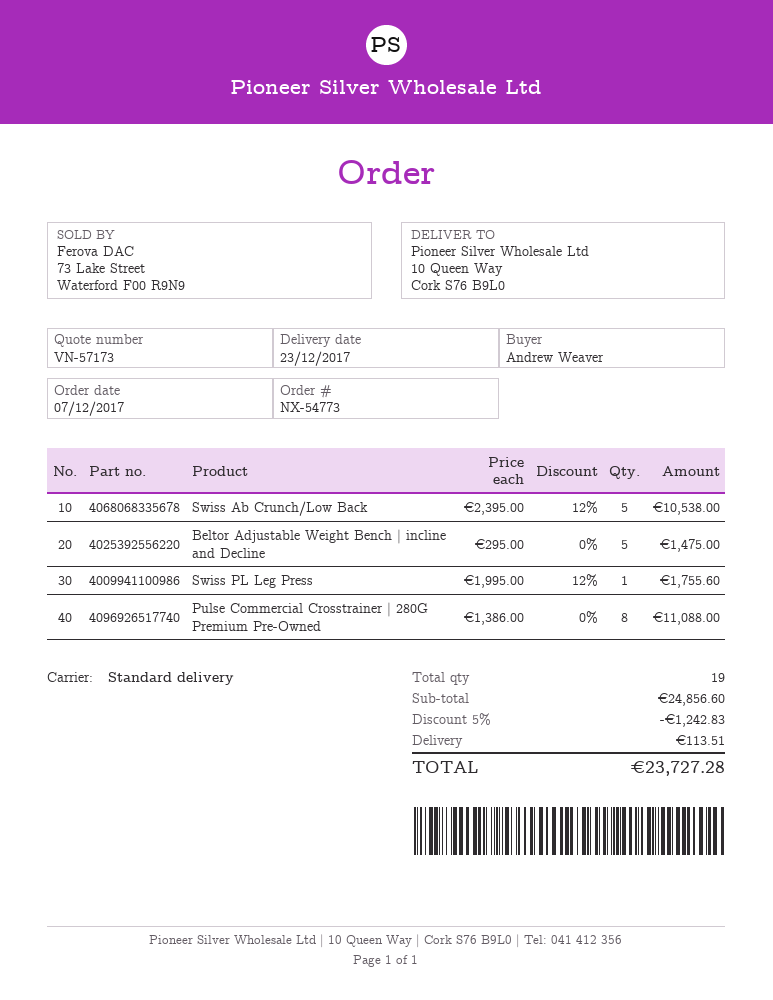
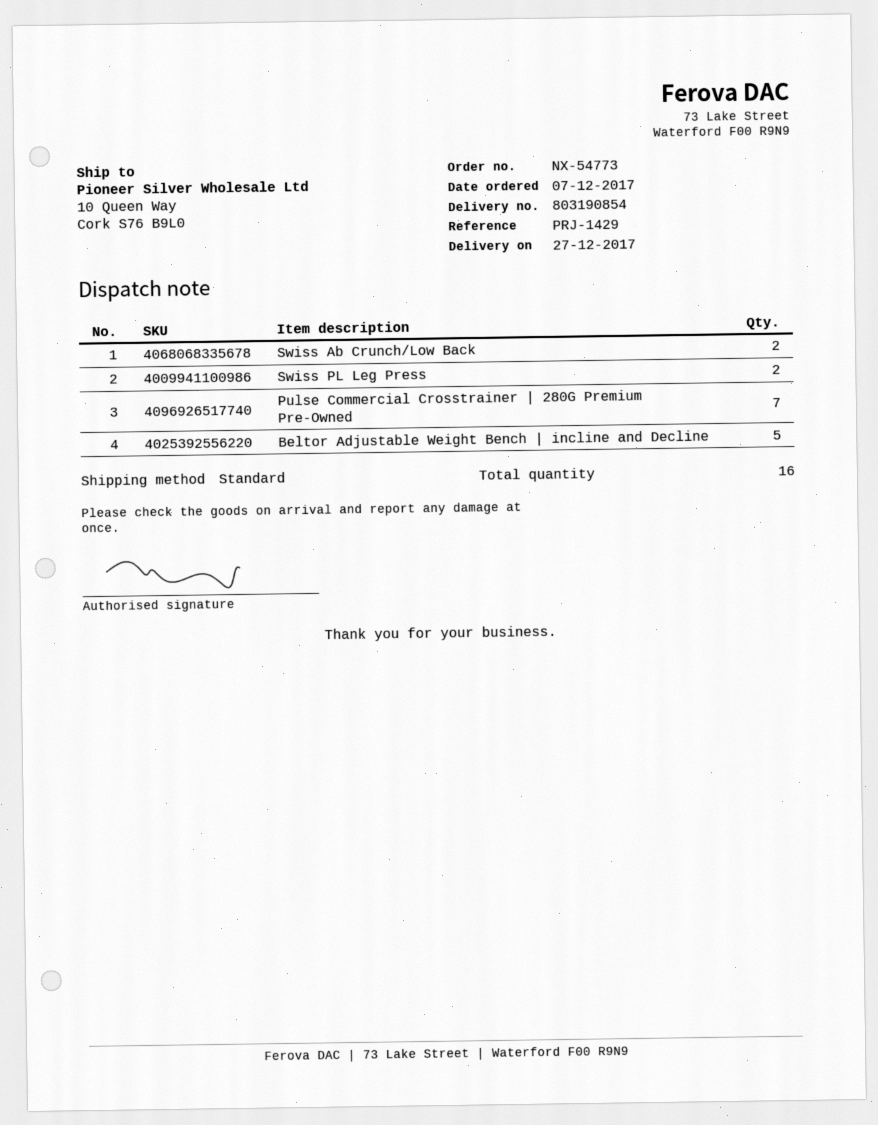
delivery date: 2017-12-23 -> 2017-12-27
Swiss Ab Crunch/Low Back: 5 -> 2
Swiss PL Leg Press: 1 -> 2
Pulse Commercial Crosstrainer | 280G Premium Pre-Owned: 8 -> 7
total quantity: 19 -> 16

